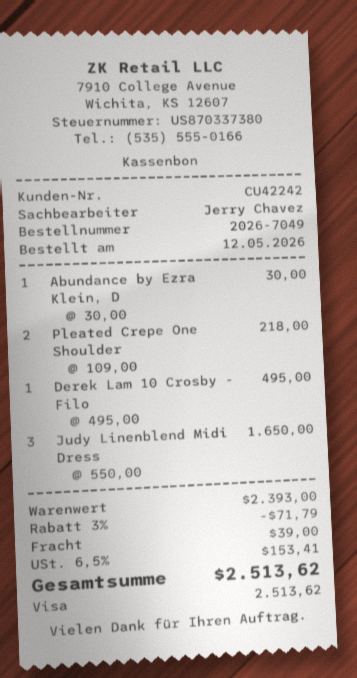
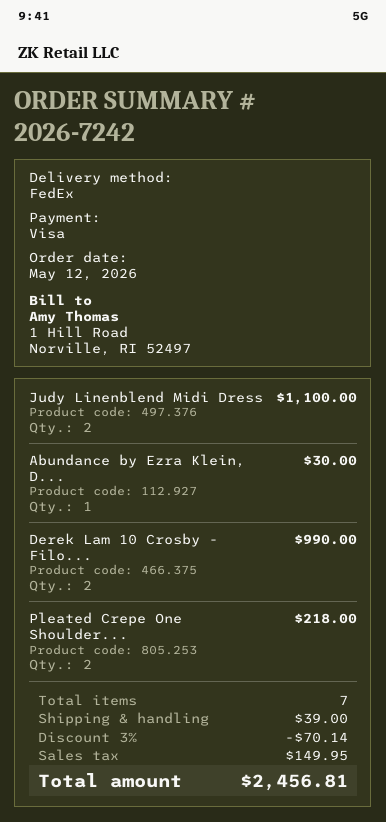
order number: 2026-7049 -> 2026-7242
Derek Lam 10 Crosby - Filo: 1 for 495.00 -> 2 for 990.00
Judy Linenblend Midi Dress: 3 for 1650.00 -> 2 for 1100.00
discount: 3% = 71.79 -> 3% = 70.14
tax: 153.41 -> 149.95
total: 2513.62 -> 2456.81

